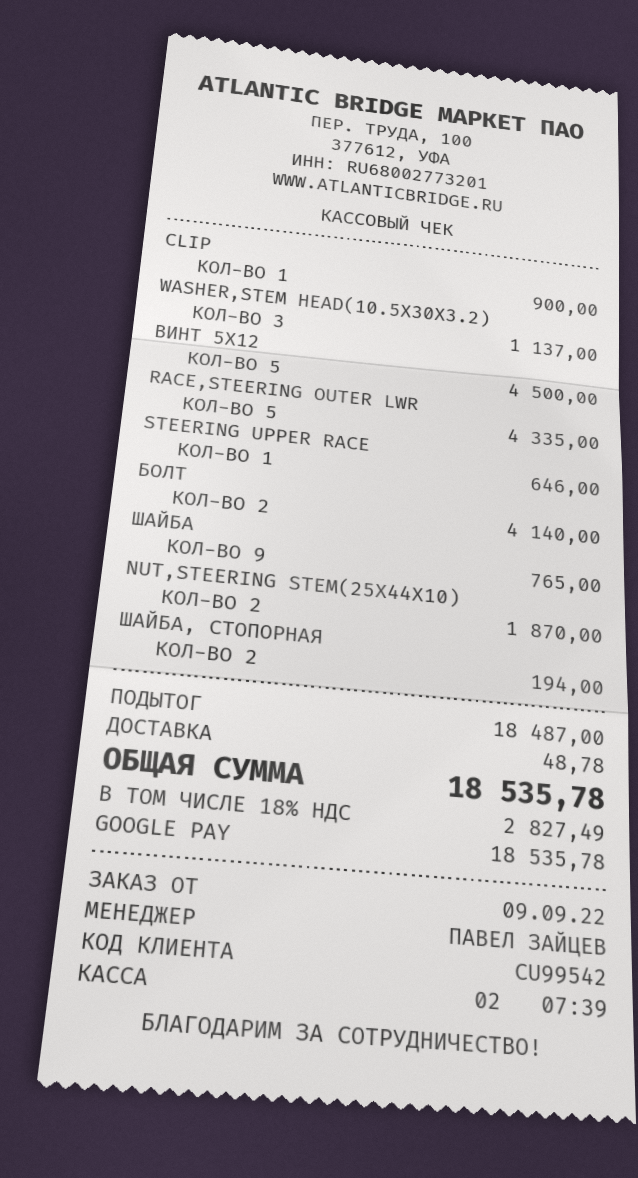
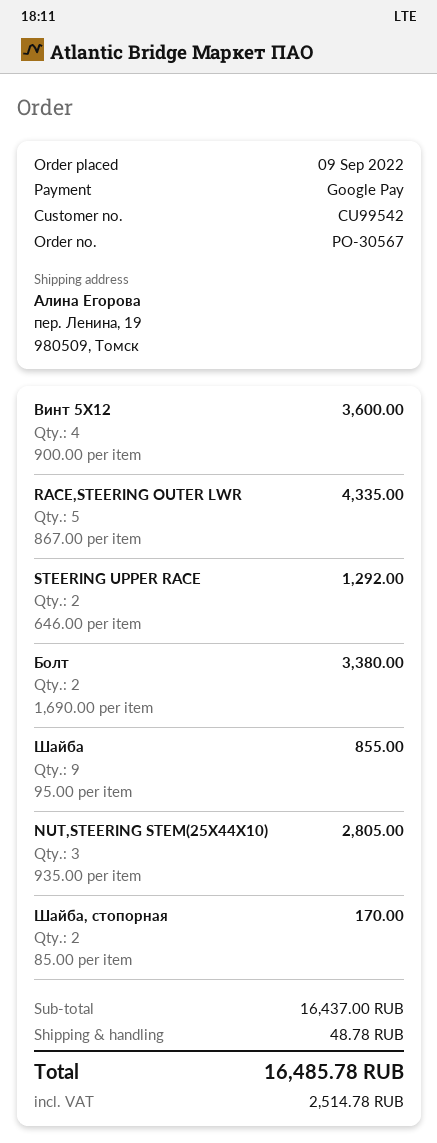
CLIP: 1 for 900.00 -> none
WASHER,STEM HEAD(10.5X30X3.2): 3 for 1137.00 -> none
ВИНТ 5X12: 5 for 4500.00 -> 4 for 3600.00
STEERING UPPER RACE: 1 for 646.00 -> 2 for 1292.00
БОЛТ: 2 for 4140.00 -> 2 for 3380.00
ШАЙБА: 9 for 765.00 -> 9 for 855.00
NUT,STEERING STEM(25X44X10): 2 for 1870.00 -> 3 for 2805.00
ШАЙБА, СТОПОРНАЯ: 2 for 194.00 -> 2 for 170.00
subtotal: 18487.00 -> 16437.00
tax: 2827.49 -> 2514.78
total: 18535.78 -> 16485.78

